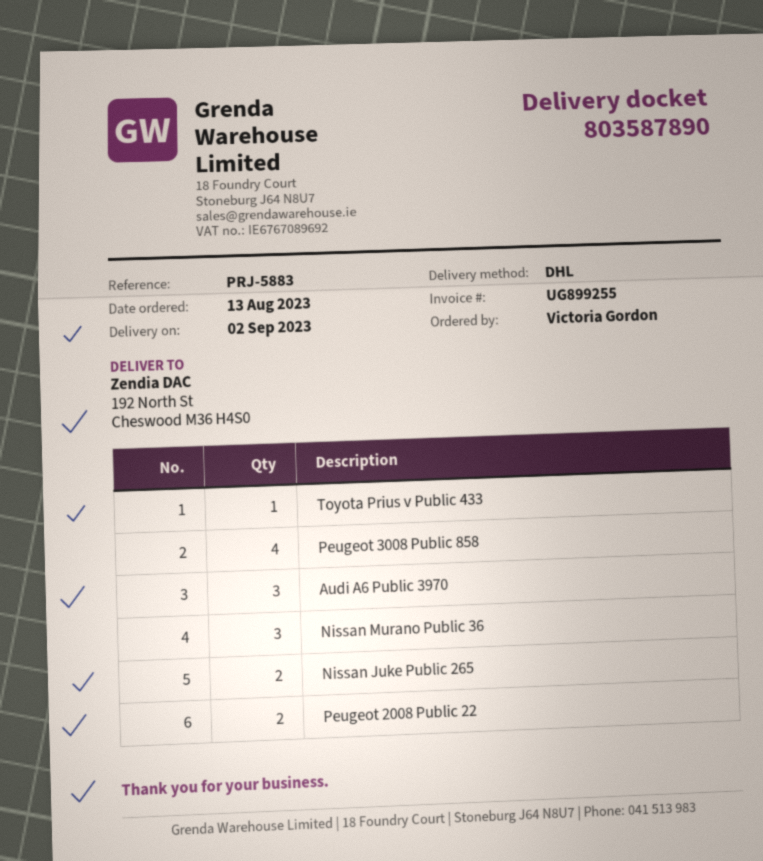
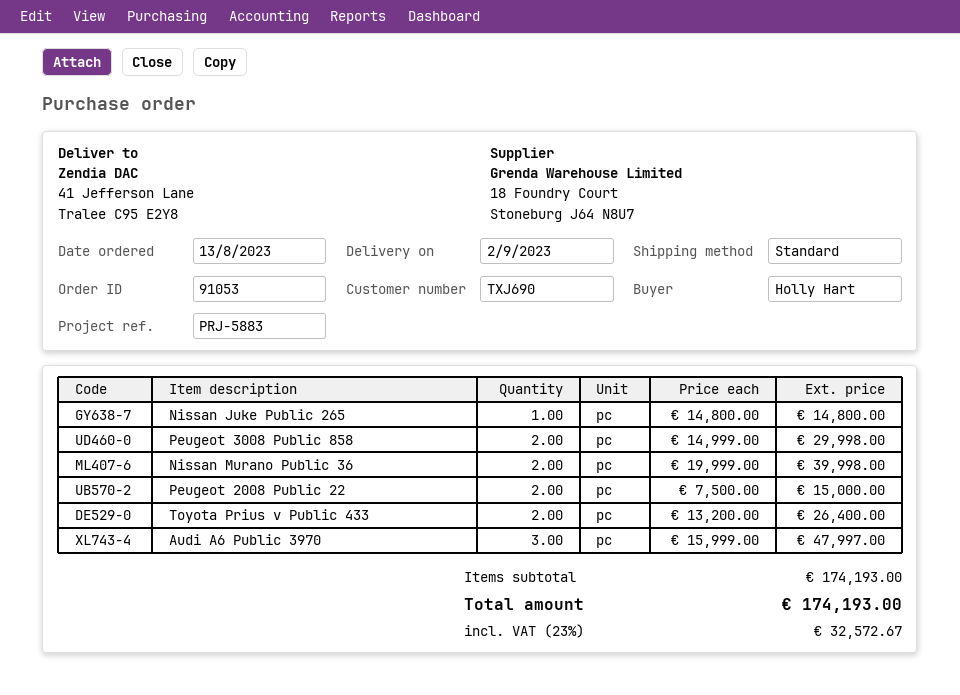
ordered by: Victoria Gordon -> Holly Hart
shipping method: DHL -> standard
ship to: 192 North St, Cheswood M36 H4S0 -> 41 Jefferson Lane, Tralee C95 E2Y8
Toyota Prius v Public 433: 1 -> 2
Peugeot 3008 Public 858: 4 -> 2
Nissan Murano Public 36: 3 -> 2
Nissan Juke Public 265: 2 -> 1

